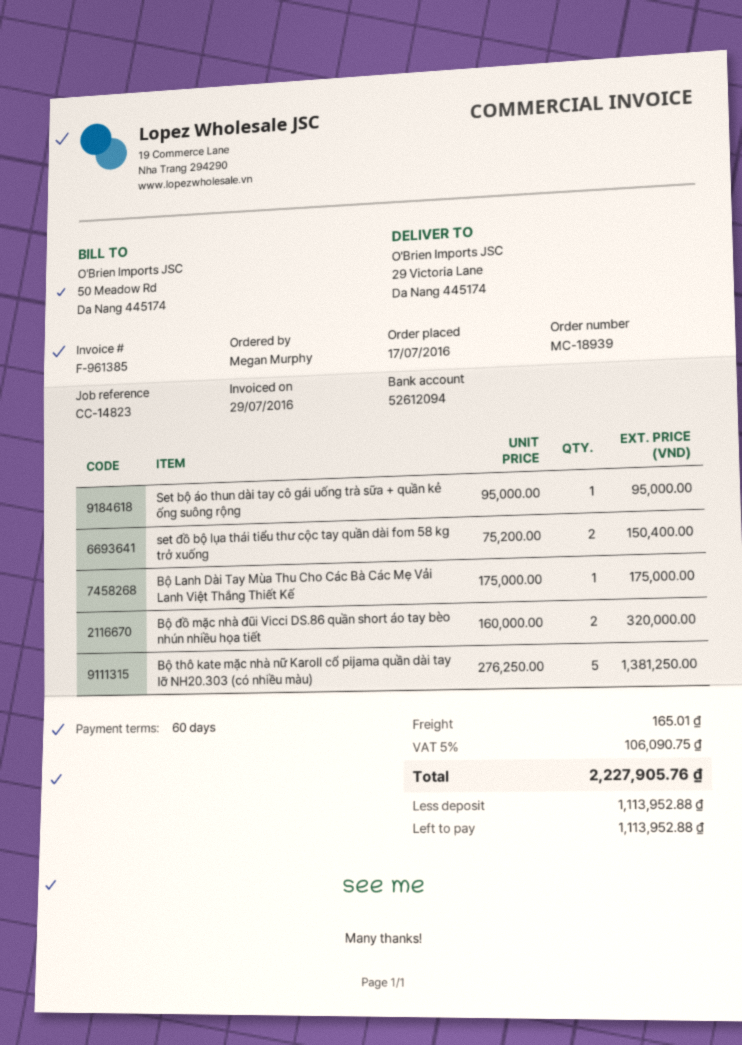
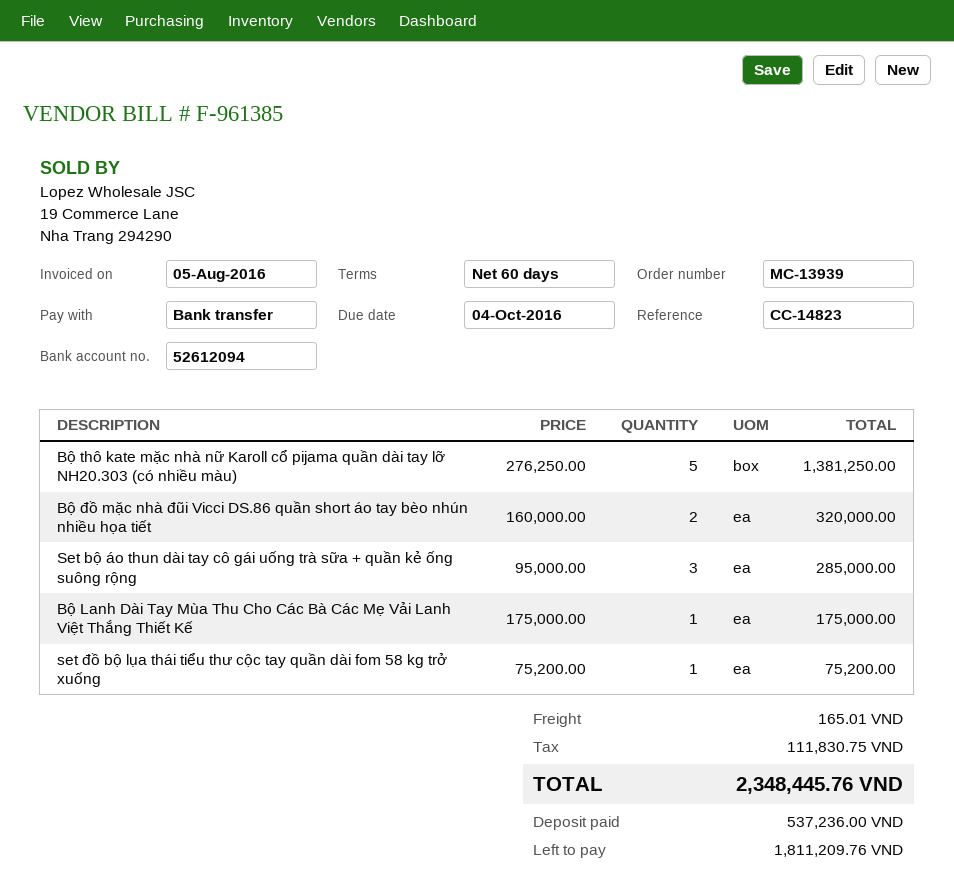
order number: MC-18939 -> MC-13939
invoice date: 2016-07-29 -> 2016-08-05
Set bộ áo thun dài tay cô gái uống trà sữa + quần kẻ ống suông rộng: 1 x 95000.00 = 95000.00 -> 3 x 95000.00 = 285000.00
set đồ bộ lụa thái tiểu thư cộc tay quần dài fom 58 kg trở xuống: 2 x 75200.00 = 150400.00 -> 1 x 75200.00 = 75200.00
tax: 106090.75 -> 111830.75
total: 2227905.76 -> 2348445.76
deposit: 1113952.88 -> 537236.00
balance: 1113952.88 -> 1811209.76

